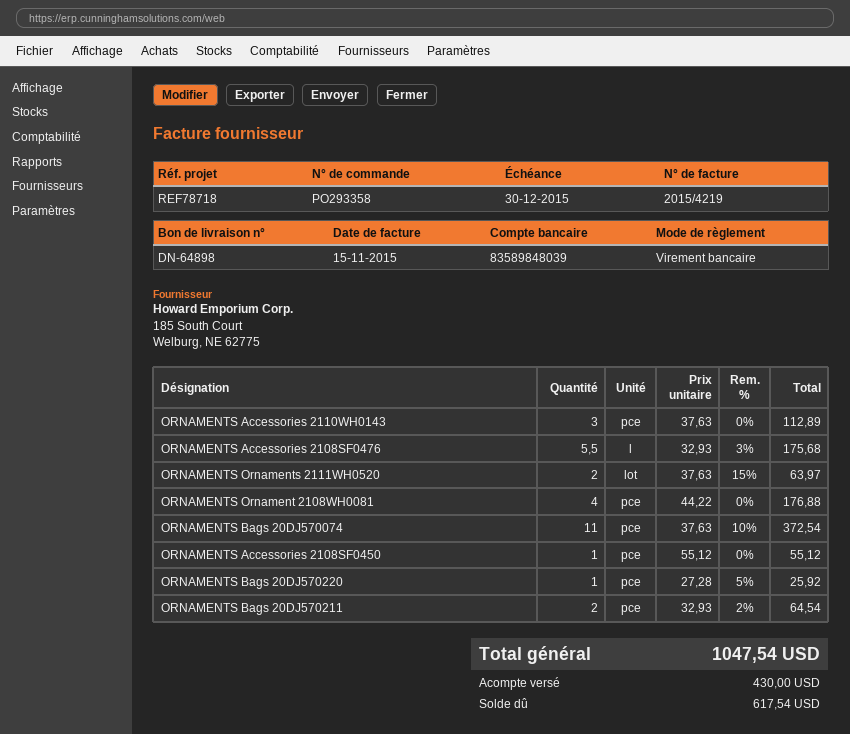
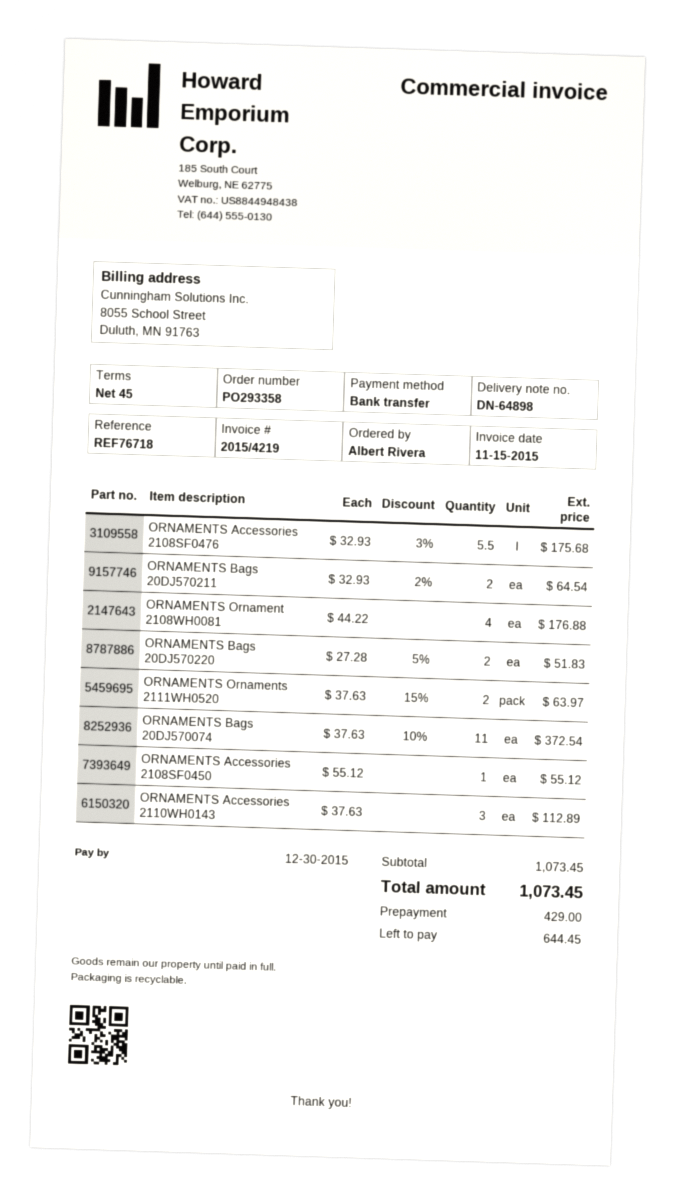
reference: REF78718 -> REF76718
ORNAMENTS Bags 20DJ570220: 1 x 27.28 - 5% = 25.92 -> 2 x 27.28 - 5% = 51.83
total: 1047.54 -> 1073.45
deposit: 430.00 -> 429.00
balance: 617.54 -> 644.45

